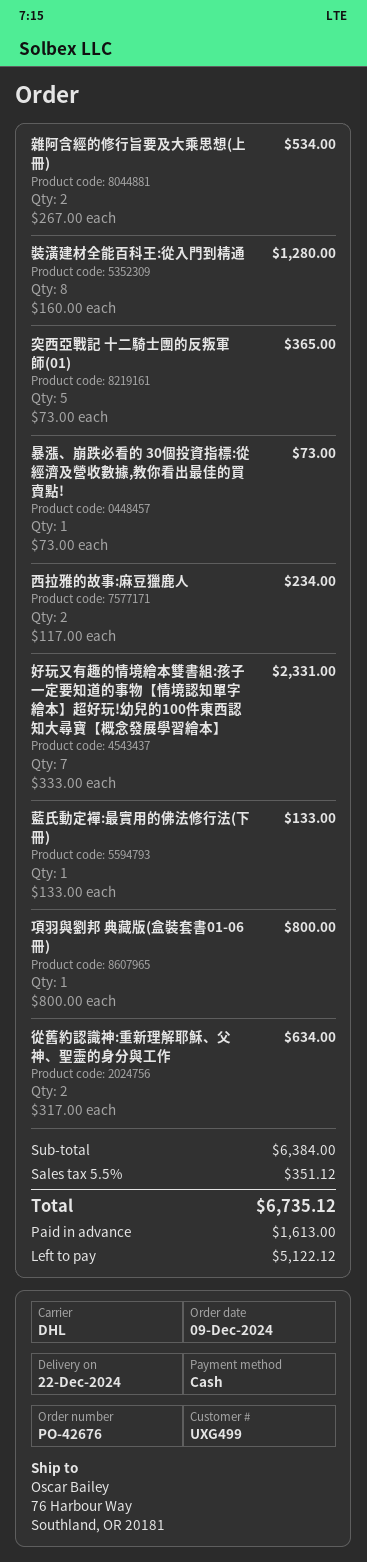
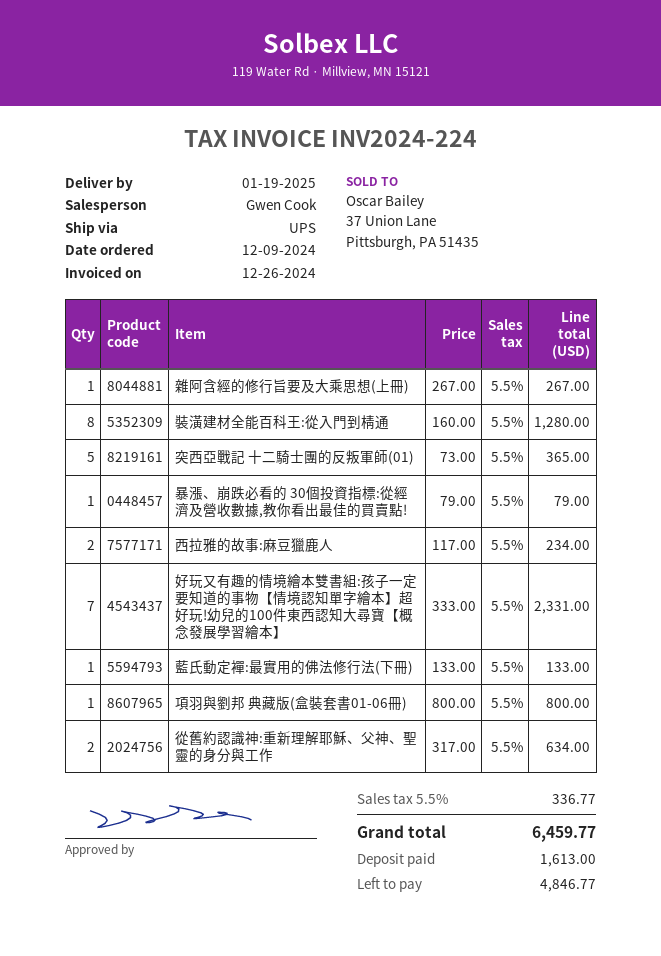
delivery date: 2024-12-22 -> 2025-01-19
shipping method: DHL -> UPS
雜阿含經的修行旨要及大乘思想(上冊): 2 x 267.00 = 534.00 -> 1 x 267.00 = 267.00
暴漲、崩跌必看的 30個投資指標:從經濟及營收數據,教你看出最佳的買賣點!: 1 x 73.00 = 73.00 -> 1 x 79.00 = 79.00
tax: 5.5% = 351.12 -> 5.5% = 336.77
total: 6735.12 -> 6459.77
balance: 5122.12 -> 4846.77

